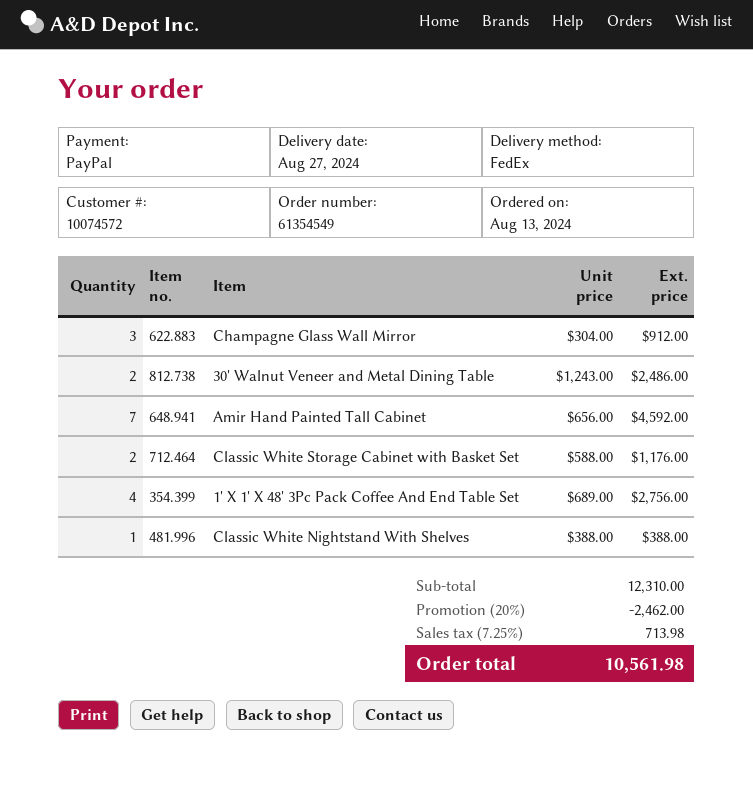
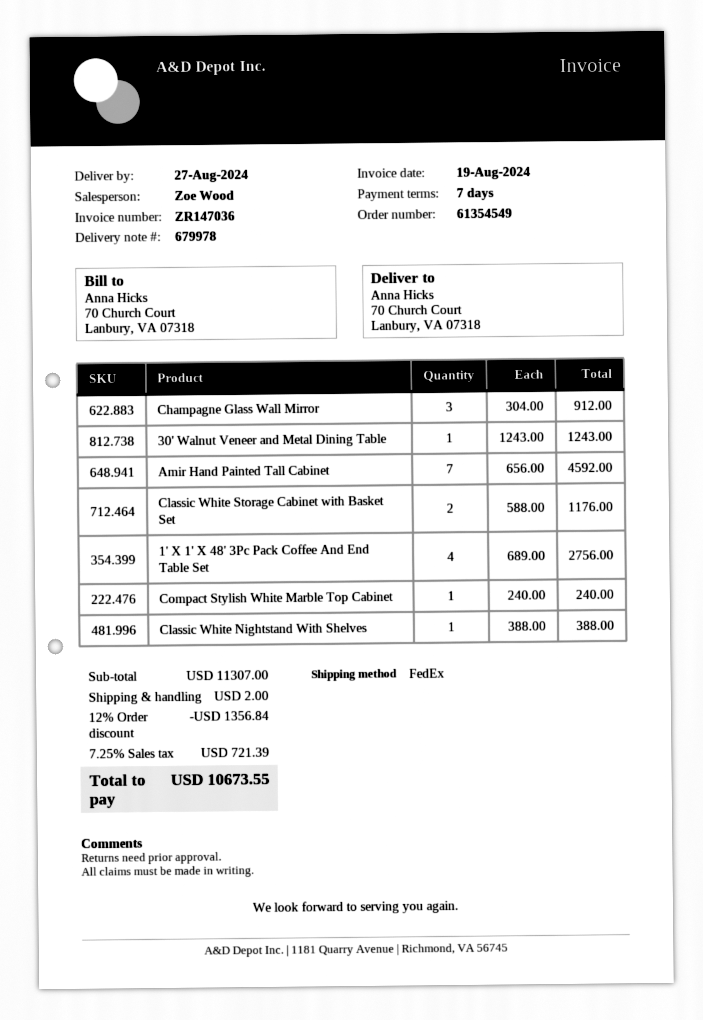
30' Walnut Veneer and Metal Dining Table: 2 x 1243.00 = 2486.00 -> 1 x 1243.00 = 1243.00
Compact Stylish White Marble Top Cabinet: none -> 1 x 240.00 = 240.00
subtotal: 12310.00 -> 11307.00
discount: 20% = 2462.00 -> 12% = 1356.84
shipping: none -> 2.00
tax: 7.25% = 713.98 -> 7.25% = 721.39
total: 10561.98 -> 10673.55

